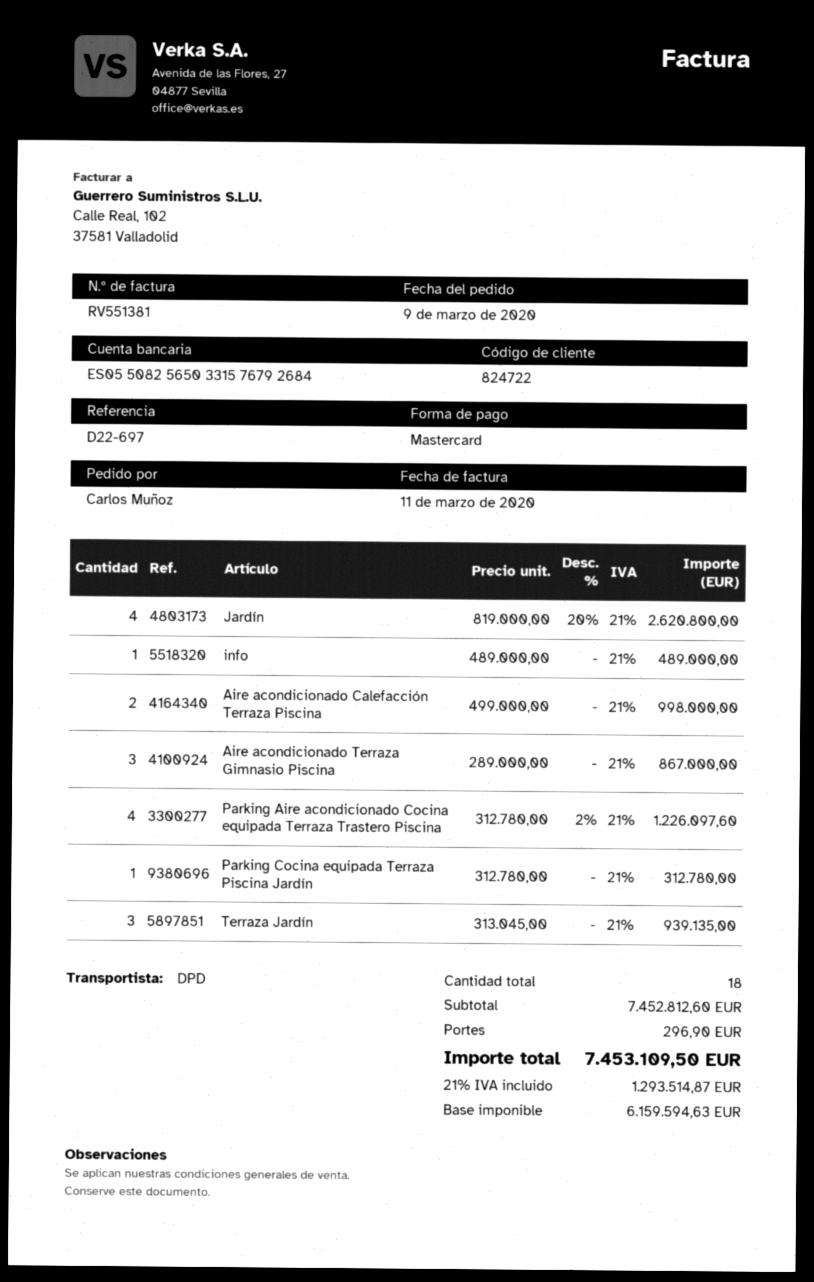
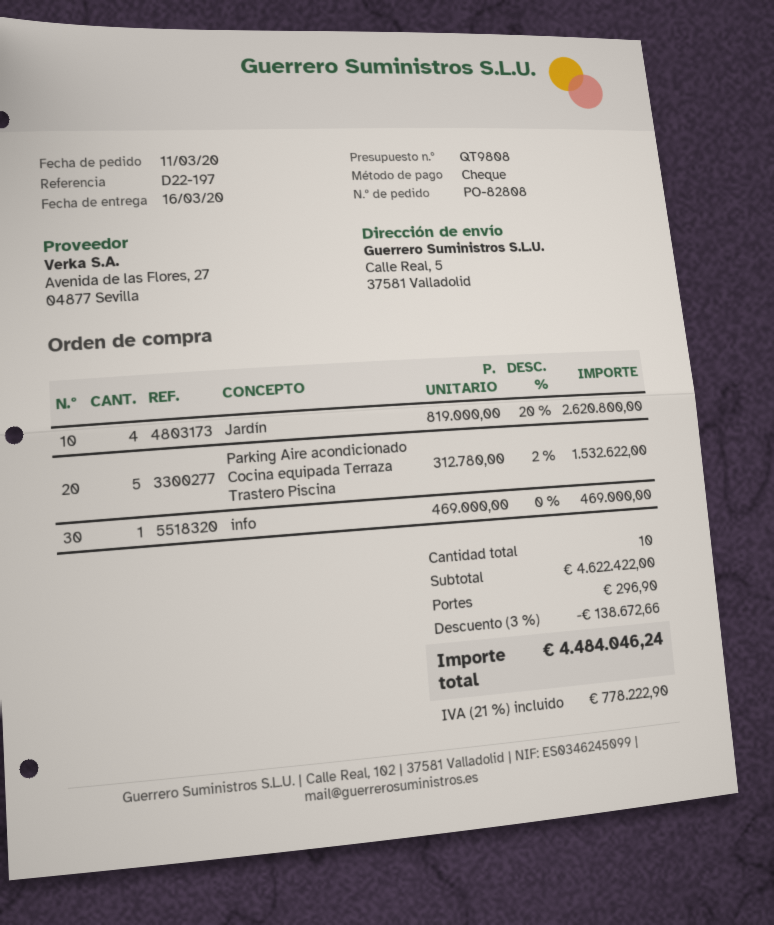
order date: 2020-03-09 -> 2020-03-11
reference: D22-697 -> D22-197
payment method: Mastercard -> cheque
info: 1 x 489000.00 = 489000.00 -> 1 x 469000.00 = 469000.00
Aire acondicionado Calefacción Terraza Piscina: 2 x 499000.00 = 998000.00 -> none
Aire acondicionado Terraza Gimnasio Piscina: 3 x 289000.00 = 867000.00 -> none
Parking Aire acondicionado Cocina equipada Terraza Trastero Piscina: 4 x 312780.00 - 2% = 1226097.60 -> 5 x 312780.00 - 2% = 1532622.00
Parking Cocina equipada Terraza Piscina Jardín: 1 x 312780.00 = 312780.00 -> none
Terraza Jardín: 3 x 313045.00 = 939135.00 -> none
total quantity: 18 -> 10
subtotal: 7452812.60 -> 4622422.00
discount: none -> 3% = 138672.66
tax: 21% = 1293514.87 -> 21% = 778222.90
total: 7453109.50 -> 4484046.24

